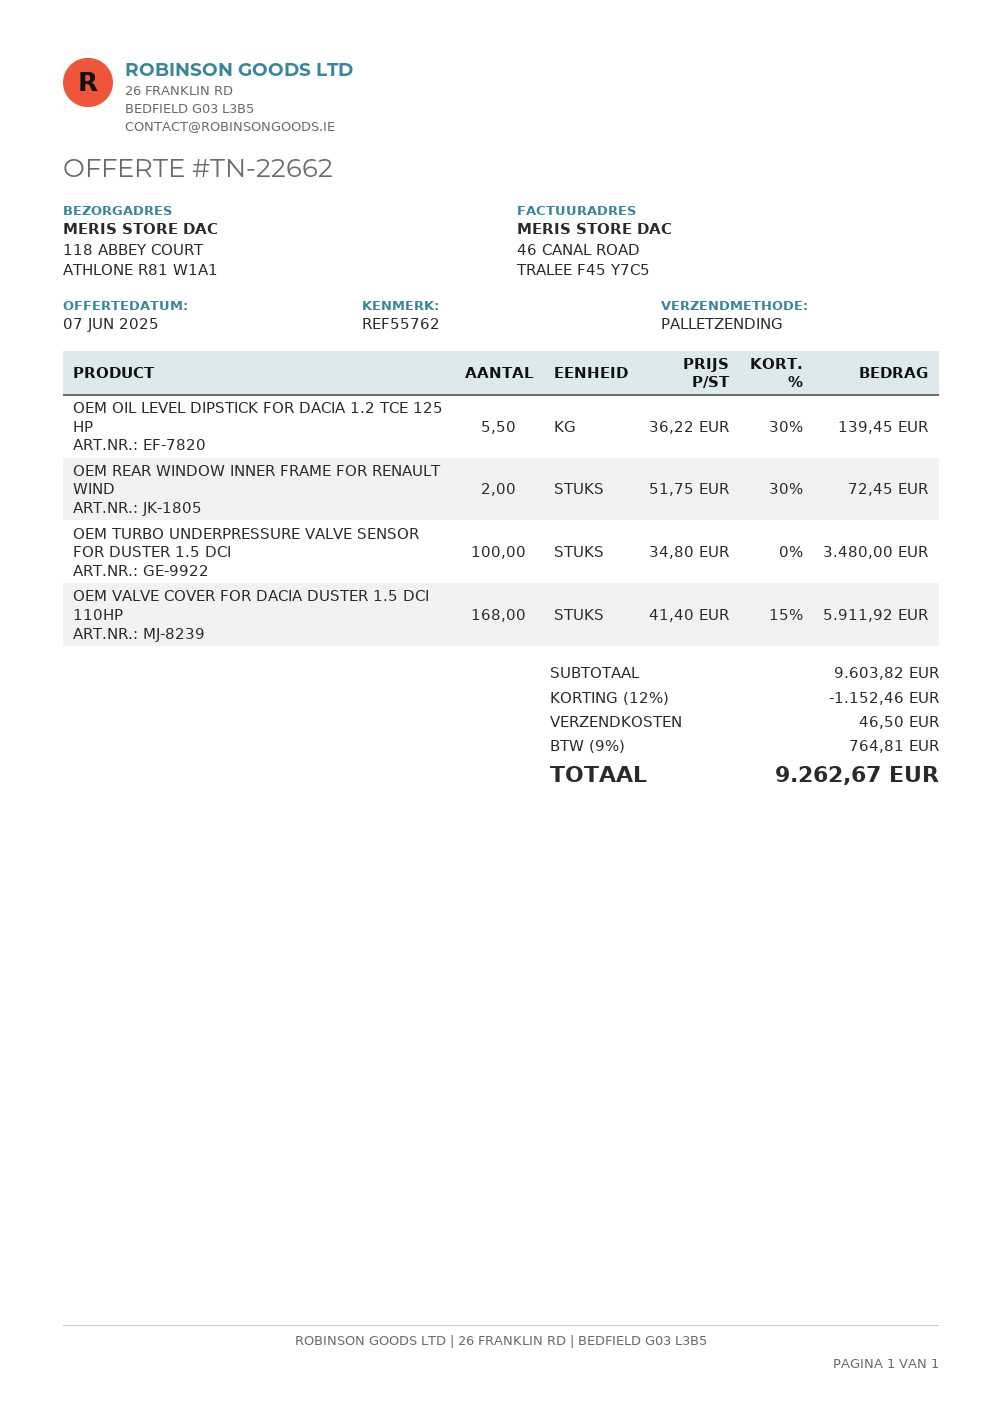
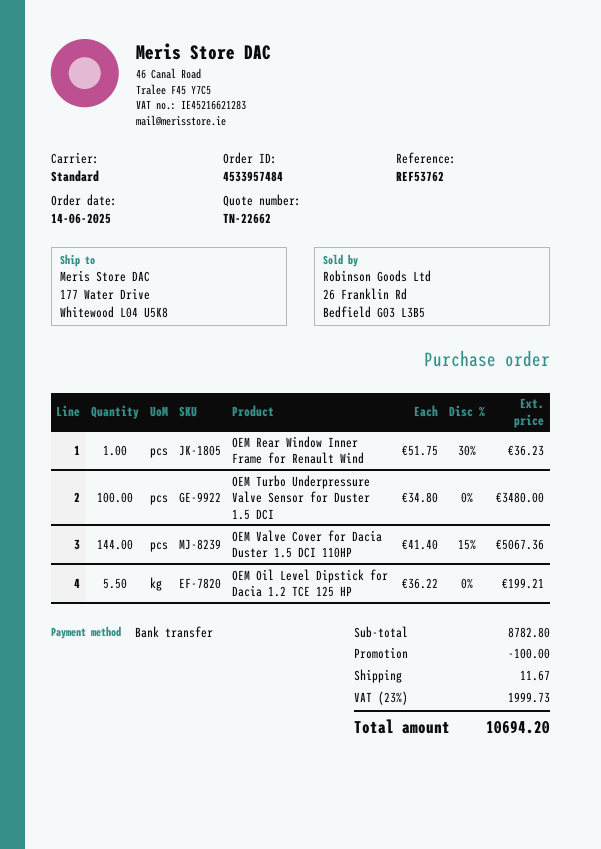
reference: REF55762 -> REF53762
shipping method: pallet freight -> standard
ship to: 118 ABBEY COURT, ATHLONE R81 W1A1 -> 177 Water Drive, Whitewood L04 U5K8
OEM OIL LEVEL DIPSTICK FOR DACIA 1.2 TCE 125 HP: 5.5 x 36.22 - 30% = 139.45 -> 5.5 x 36.22 = 199.21
OEM REAR WINDOW INNER FRAME FOR RENAULT WIND: 2 x 51.75 - 30% = 72.45 -> 1 x 51.75 - 30% = 36.23
OEM VALVE COVER FOR DACIA DUSTER 1.5 DCI 110HP: 168 x 41.40 - 15% = 5911.92 -> 144 x 41.40 - 15% = 5067.36
subtotal: 9603.82 -> 8782.80
discount: 1152.46 -> 100.00
shipping: 46.50 -> 11.67
tax: 9% = 764.81 -> 23% = 1999.73
total: 9262.67 -> 10694.20

